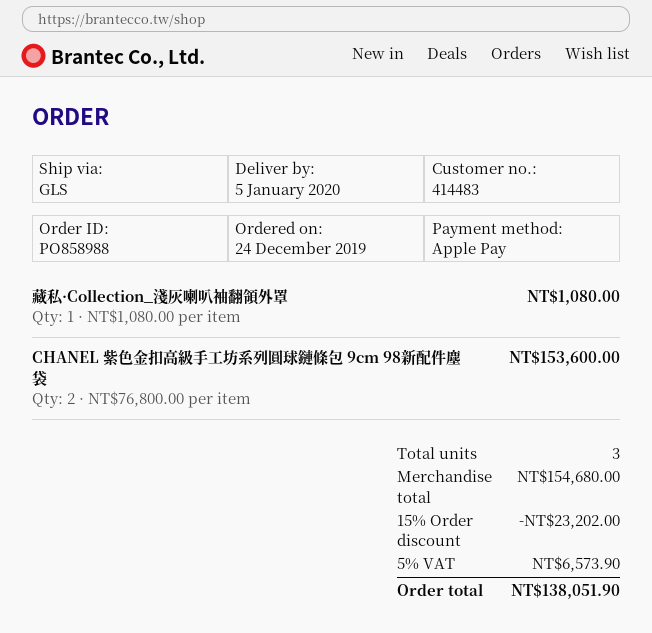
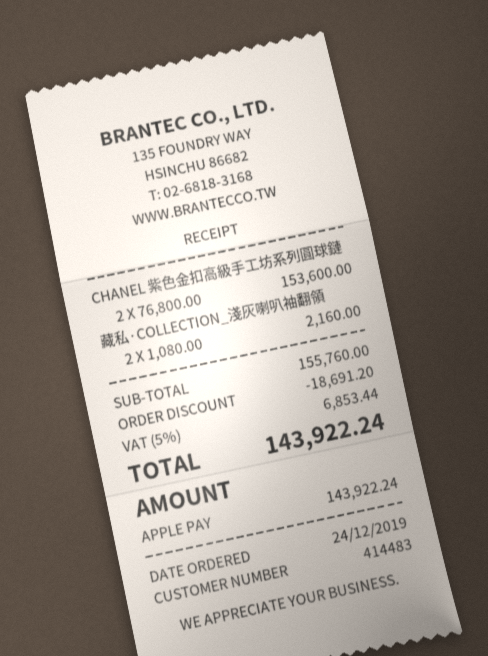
藏私·Collection_淺灰喇叭袖翻領外罩: 1 x 1080.00 = 1080.00 -> 2 x 1080.00 = 2160.00
subtotal: 154680.00 -> 155760.00
discount: 23202.00 -> 18691.20
tax: 5% = 6573.90 -> 5% = 6853.44
total: 138051.90 -> 143922.24

